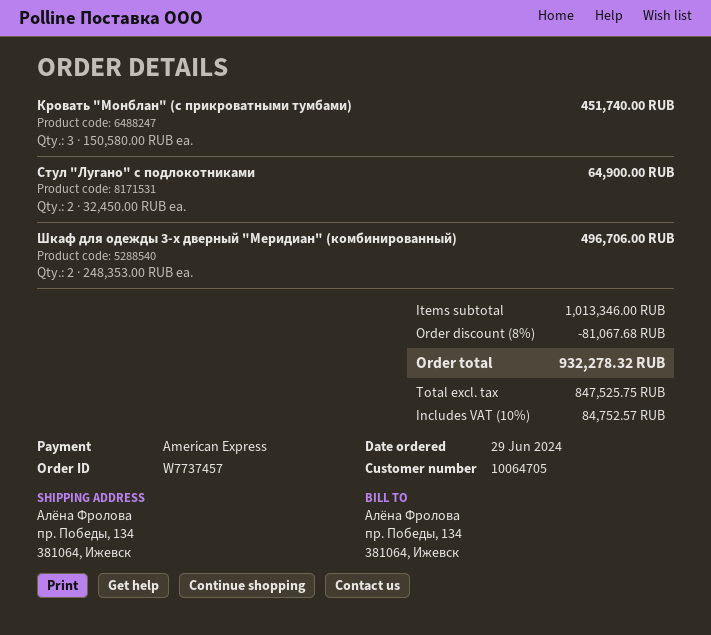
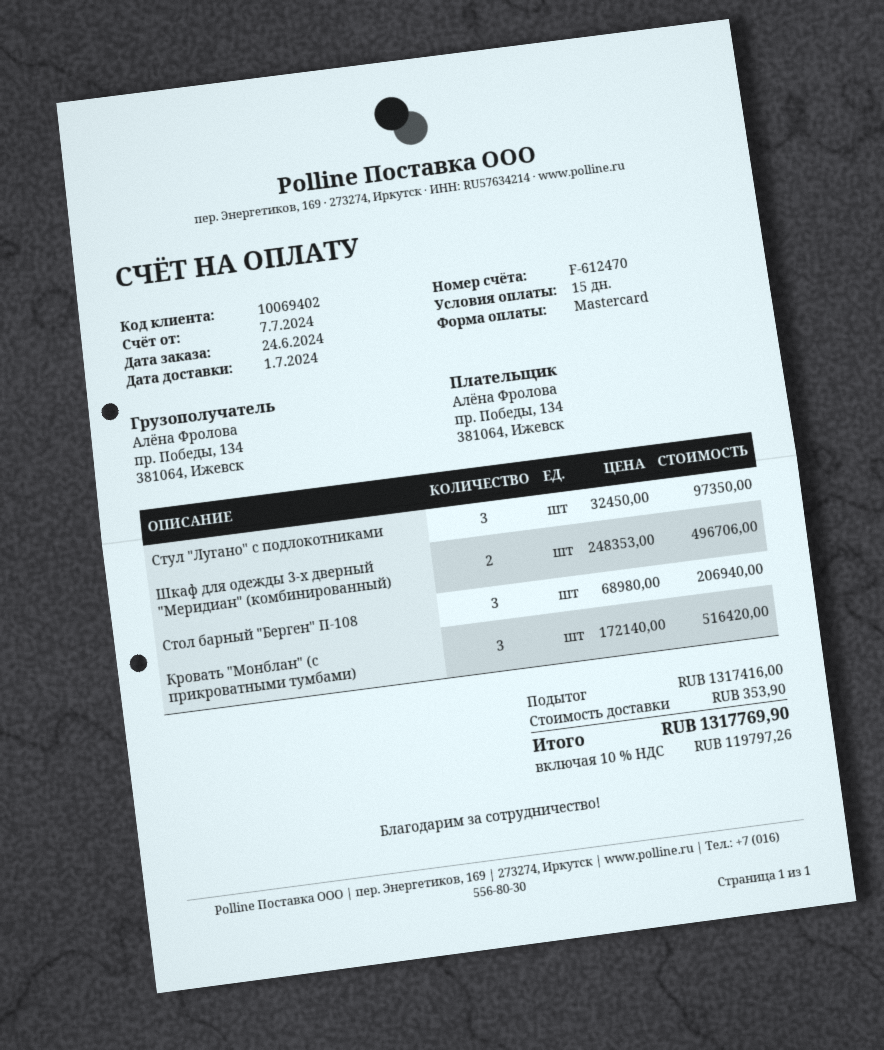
order date: 2024-06-29 -> 2024-06-24
customer number: 10064705 -> 10069402
payment method: American Express -> Mastercard
Кровать "Монблан" (с прикроватными тумбами): 3 x 150580.00 = 451740.00 -> 3 x 172140.00 = 516420.00
Стул "Лугано" с подлокотниками: 2 x 32450.00 = 64900.00 -> 3 x 32450.00 = 97350.00
Стол барный "Берген" П-108: none -> 3 x 68980.00 = 206940.00
subtotal: 1013346.00 -> 1317416.00
discount: 8% = 81067.68 -> none
shipping: none -> 353.90
tax: 10% = 84752.57 -> 10% = 119797.26
total: 932278.32 -> 1317769.90

